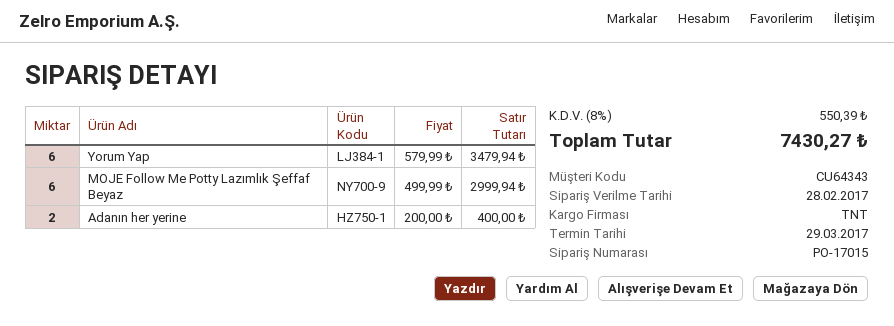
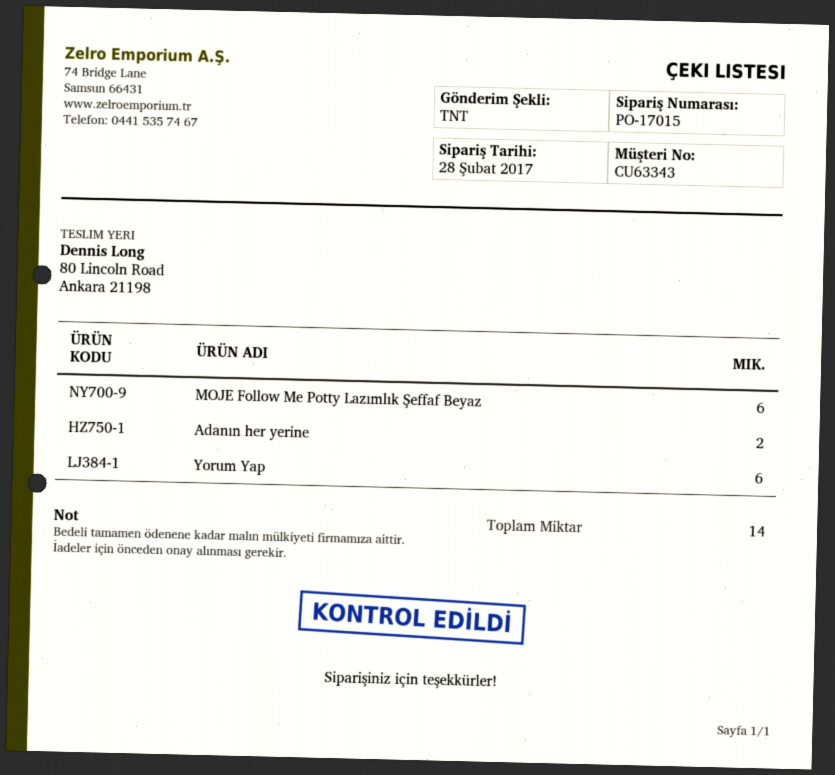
customer number: CU64343 -> CU63343

